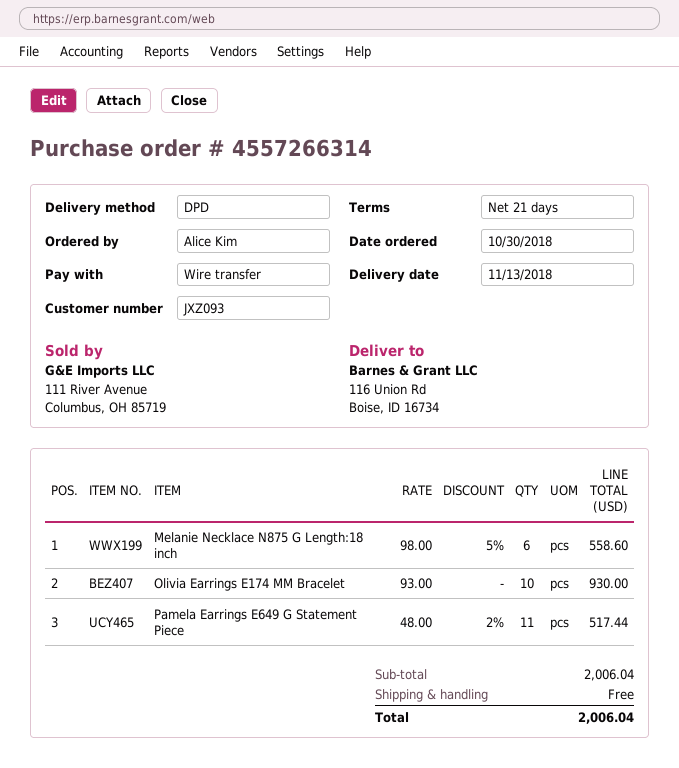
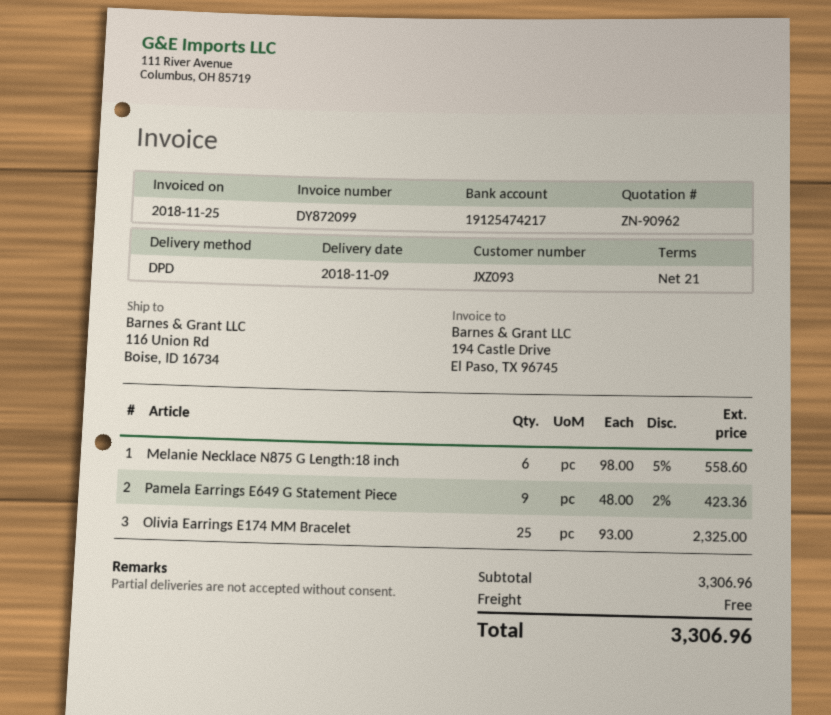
delivery date: 2018-11-13 -> 2018-11-09
Olivia Earrings E174 MM Bracelet: 10 x 93.00 = 930.00 -> 25 x 93.00 = 2325.00
Pamela Earrings E649 G Statement Piece: 11 x 48.00 - 2% = 517.44 -> 9 x 48.00 - 2% = 423.36
subtotal: 2006.04 -> 3306.96
total: 2006.04 -> 3306.96

